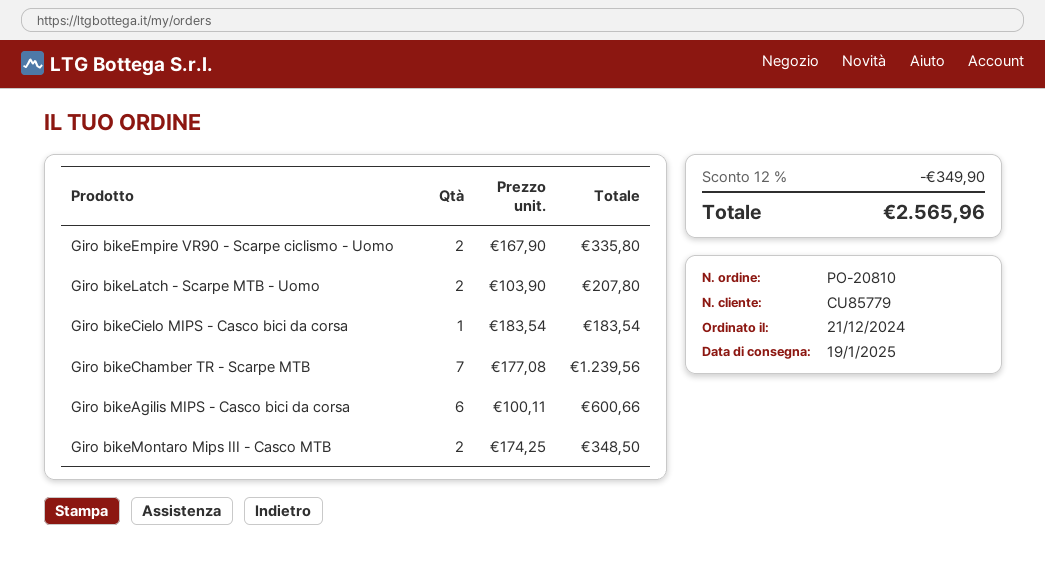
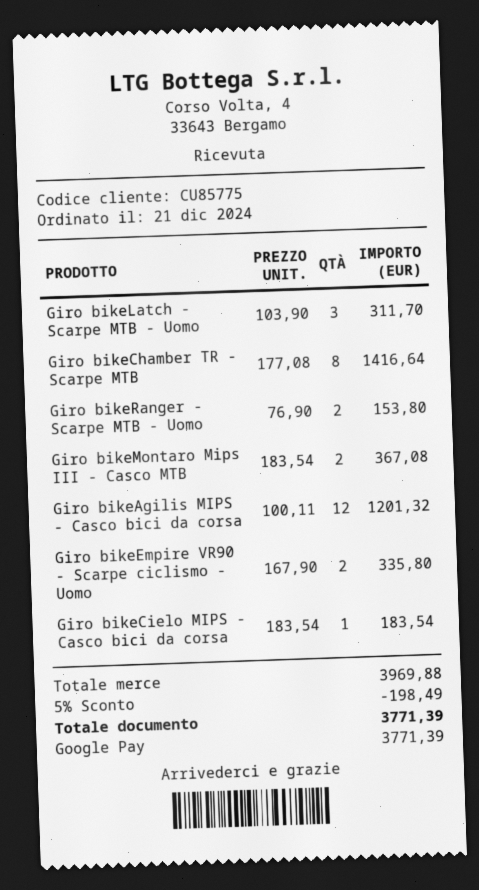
customer number: CU85779 -> CU85775
Giro bikeLatch - Scarpe MTB - Uomo: 2 x 103.90 = 207.80 -> 3 x 103.90 = 311.70
Giro bikeChamber TR - Scarpe MTB: 7 x 177.08 = 1239.56 -> 8 x 177.08 = 1416.64
Giro bikeAgilis MIPS - Casco bici da corsa: 6 x 100.11 = 600.66 -> 12 x 100.11 = 1201.32
Giro bikeMontaro Mips III - Casco MTB: 2 x 174.25 = 348.50 -> 2 x 183.54 = 367.08
Giro bikeRanger - Scarpe MTB - Uomo: none -> 2 x 76.90 = 153.80
discount: 12% = 349.90 -> 5% = 198.49
total: 2565.96 -> 3771.39

